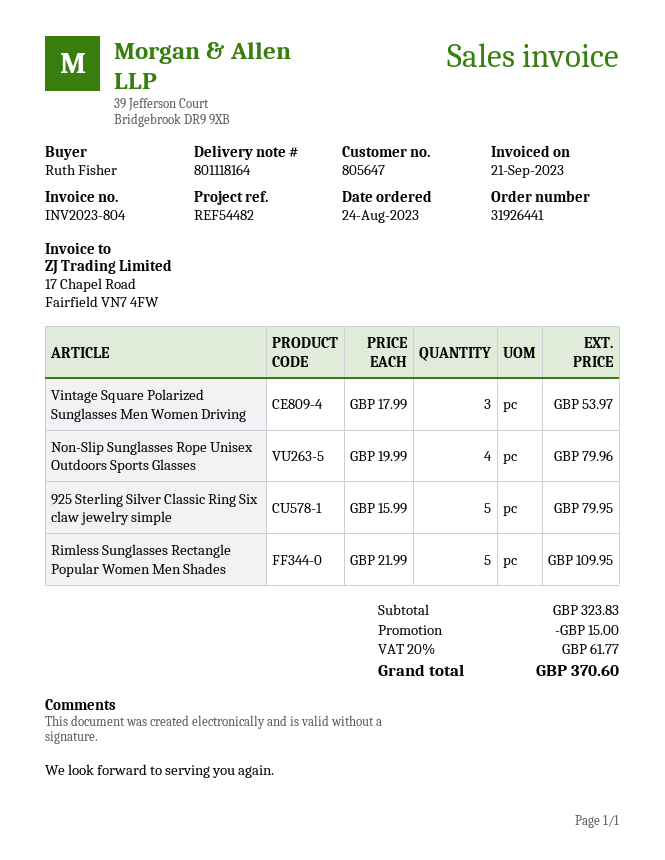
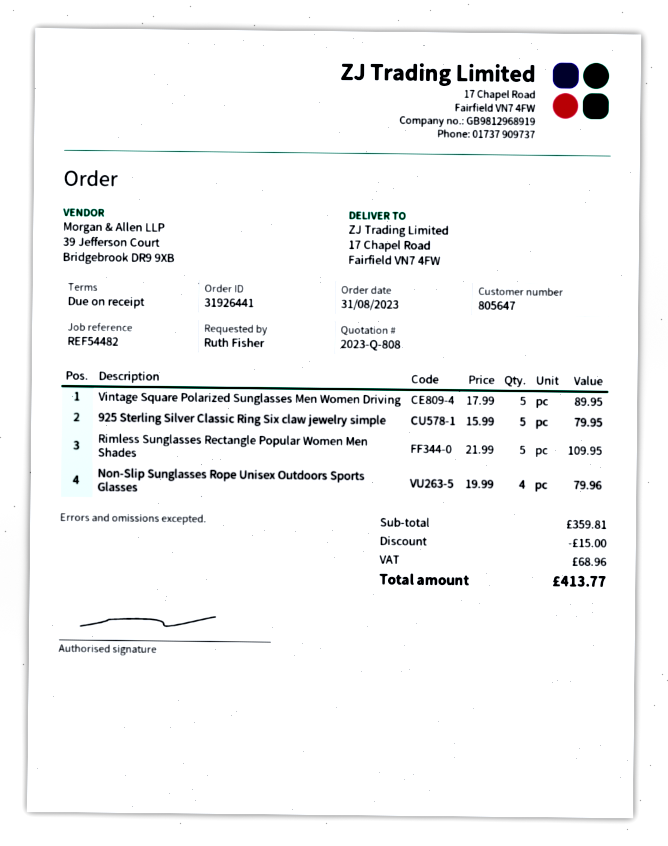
order date: 2023-08-24 -> 2023-08-31
Vintage Square Polarized Sunglasses Men Women Driving: 3 x 17.99 = 53.97 -> 5 x 17.99 = 89.95
subtotal: 323.83 -> 359.81
tax: 61.77 -> 68.96
total: 370.60 -> 413.77

